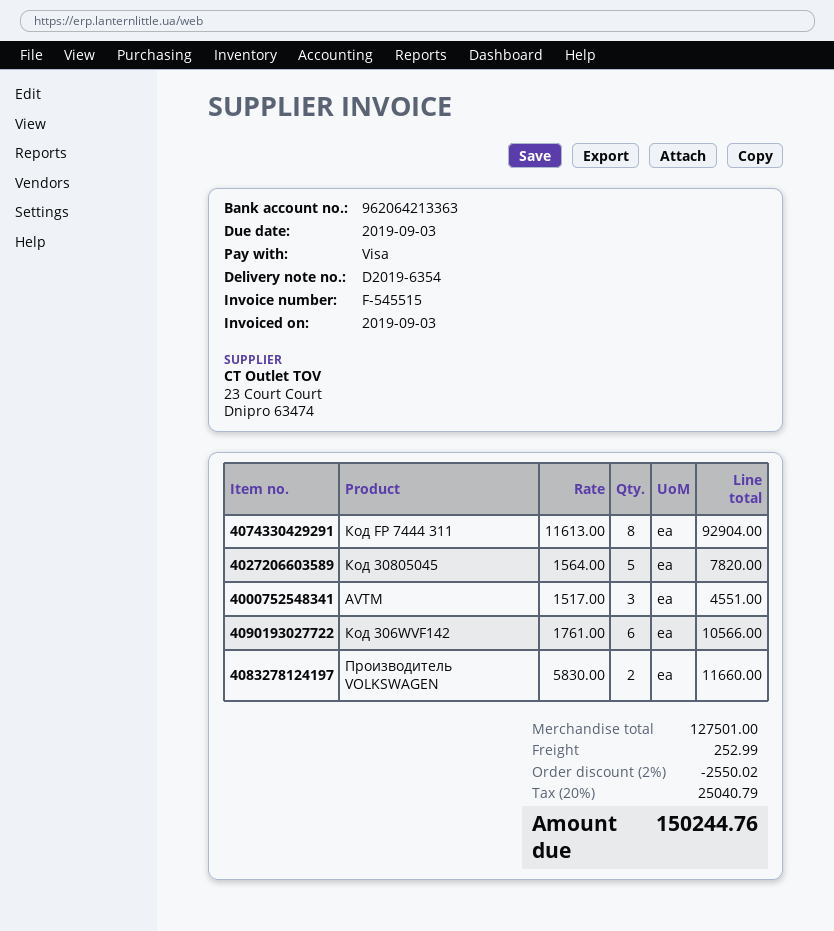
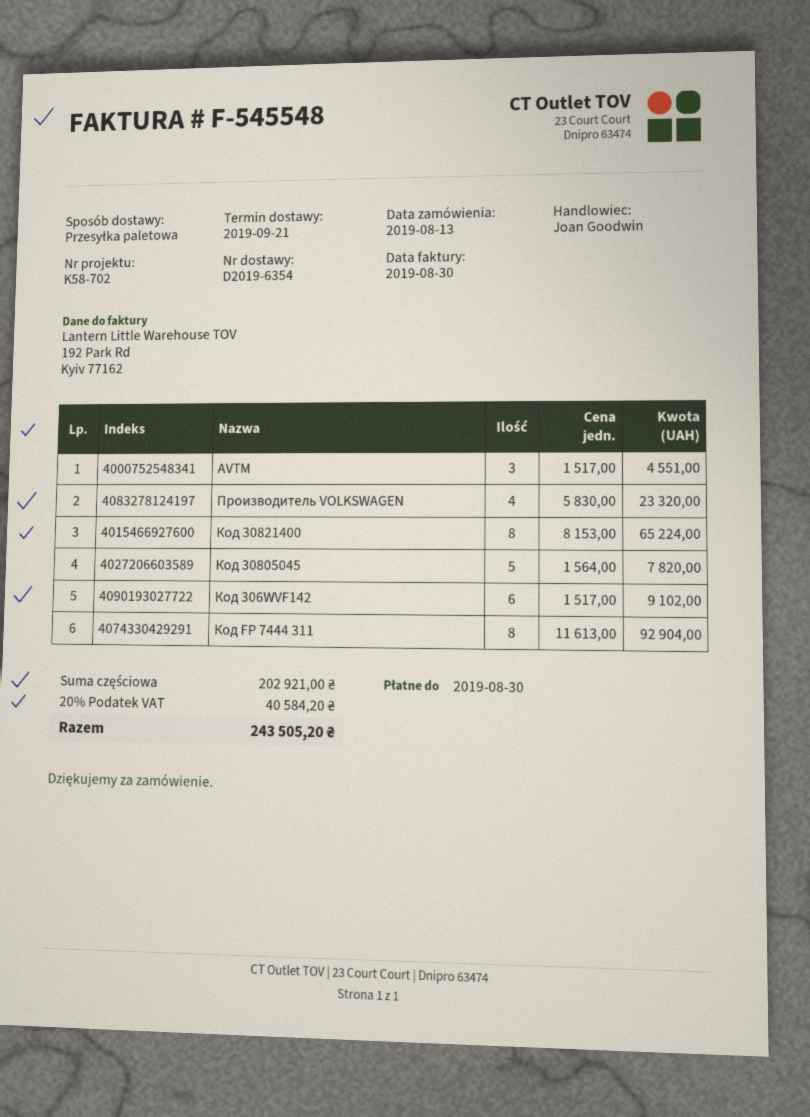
invoice number: F-545515 -> F-545548
invoice date: 2019-09-03 -> 2019-08-30
due date: 2019-09-03 -> 2019-08-30
Код 306WVF142: 6 x 1761.00 = 10566.00 -> 6 x 1517.00 = 9102.00
Производитель VOLKSWAGEN: 2 x 5830.00 = 11660.00 -> 4 x 5830.00 = 23320.00
Код 30821400: none -> 8 x 8153.00 = 65224.00
subtotal: 127501.00 -> 202921.00
discount: 2% = 2550.02 -> none
shipping: 252.99 -> none
tax: 20% = 25040.79 -> 20% = 40584.20
total: 150244.76 -> 243505.20

